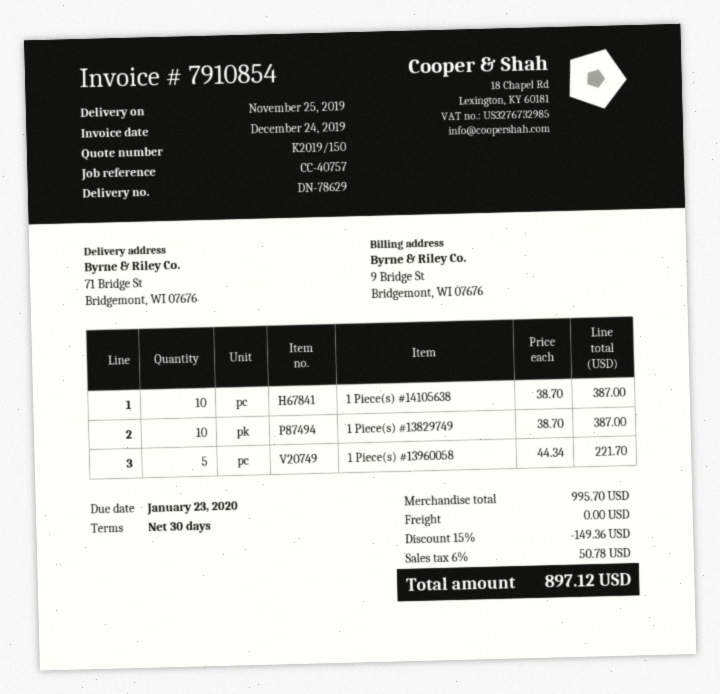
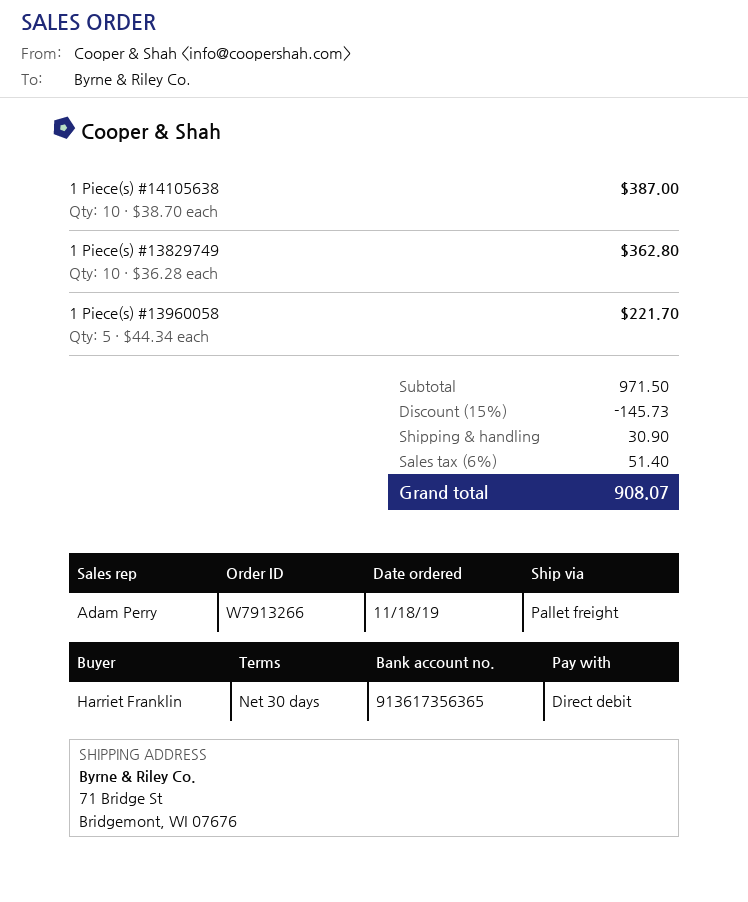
1 Piece(s) #13829749: 10 x 38.70 = 387.00 -> 10 x 36.28 = 362.80
subtotal: 995.70 -> 971.50
discount: 15% = 149.36 -> 15% = 145.73
shipping: 0.00 -> 30.90
tax: 6% = 50.78 -> 6% = 51.40
total: 897.12 -> 908.07

